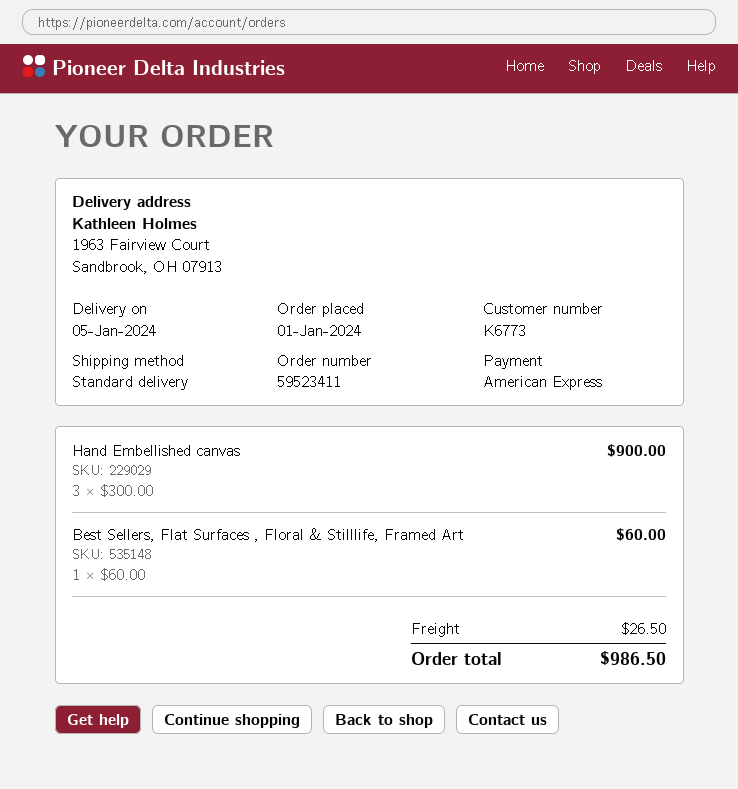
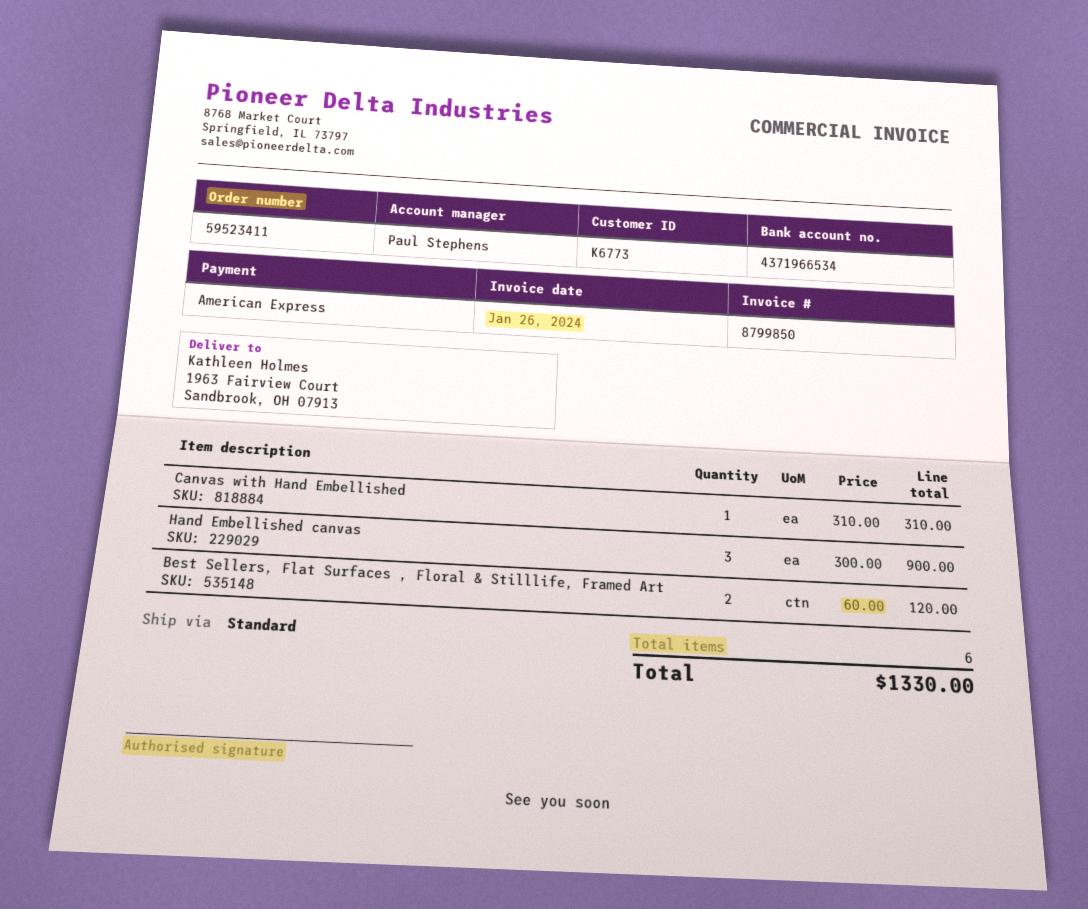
Best Sellers, Flat Surfaces , Floral & Stilllife, Framed Art: 1 x 60.00 = 60.00 -> 2 x 60.00 = 120.00
Canvas with Hand Embellished: none -> 1 x 310.00 = 310.00
shipping: 26.50 -> none
total: 986.50 -> 1330.00

